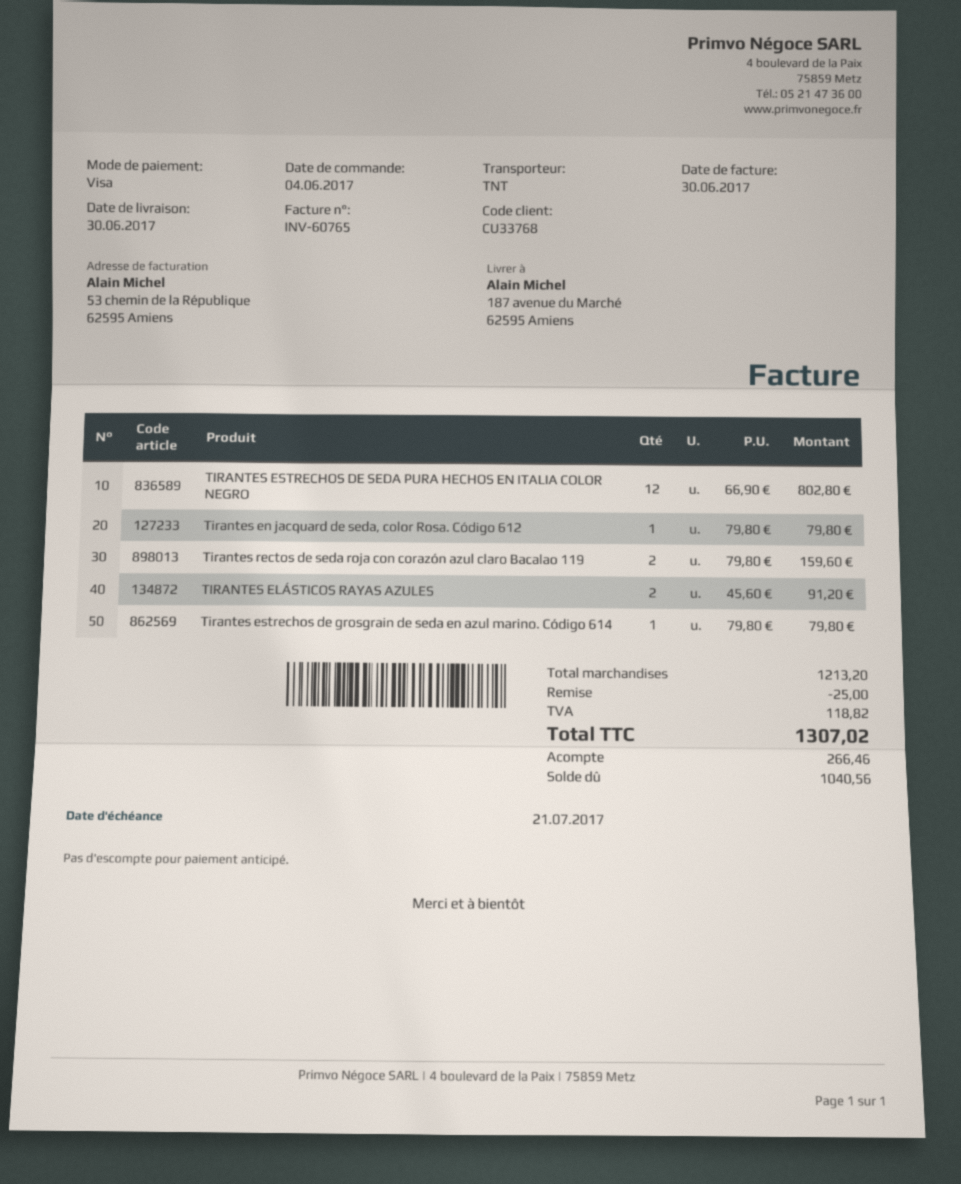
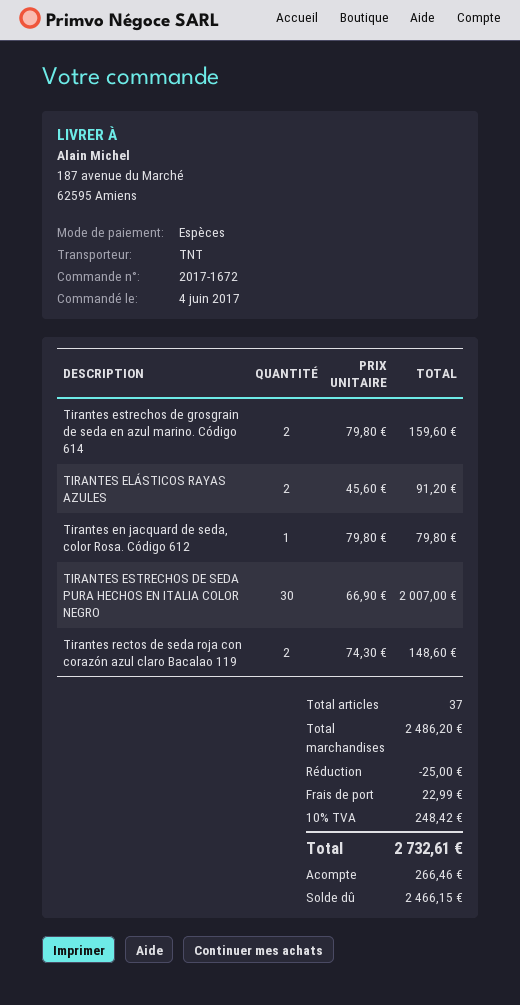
payment method: Visa -> cash
TIRANTES ESTRECHOS DE SEDA PURA HECHOS EN ITALIA COLOR NEGRO: 12 x 66.90 = 802.80 -> 30 x 66.90 = 2007.00
Tirantes rectos de seda roja con corazón azul claro Bacalao 119: 2 x 79.80 = 159.60 -> 2 x 74.30 = 148.60
Tirantes estrechos de grosgrain de seda en azul marino. Código 614: 1 x 79.80 = 79.80 -> 2 x 79.80 = 159.60
subtotal: 1213.20 -> 2486.20
shipping: none -> 22.99
tax: 118.82 -> 248.42
total: 1307.02 -> 2732.61
balance: 1040.56 -> 2466.15

